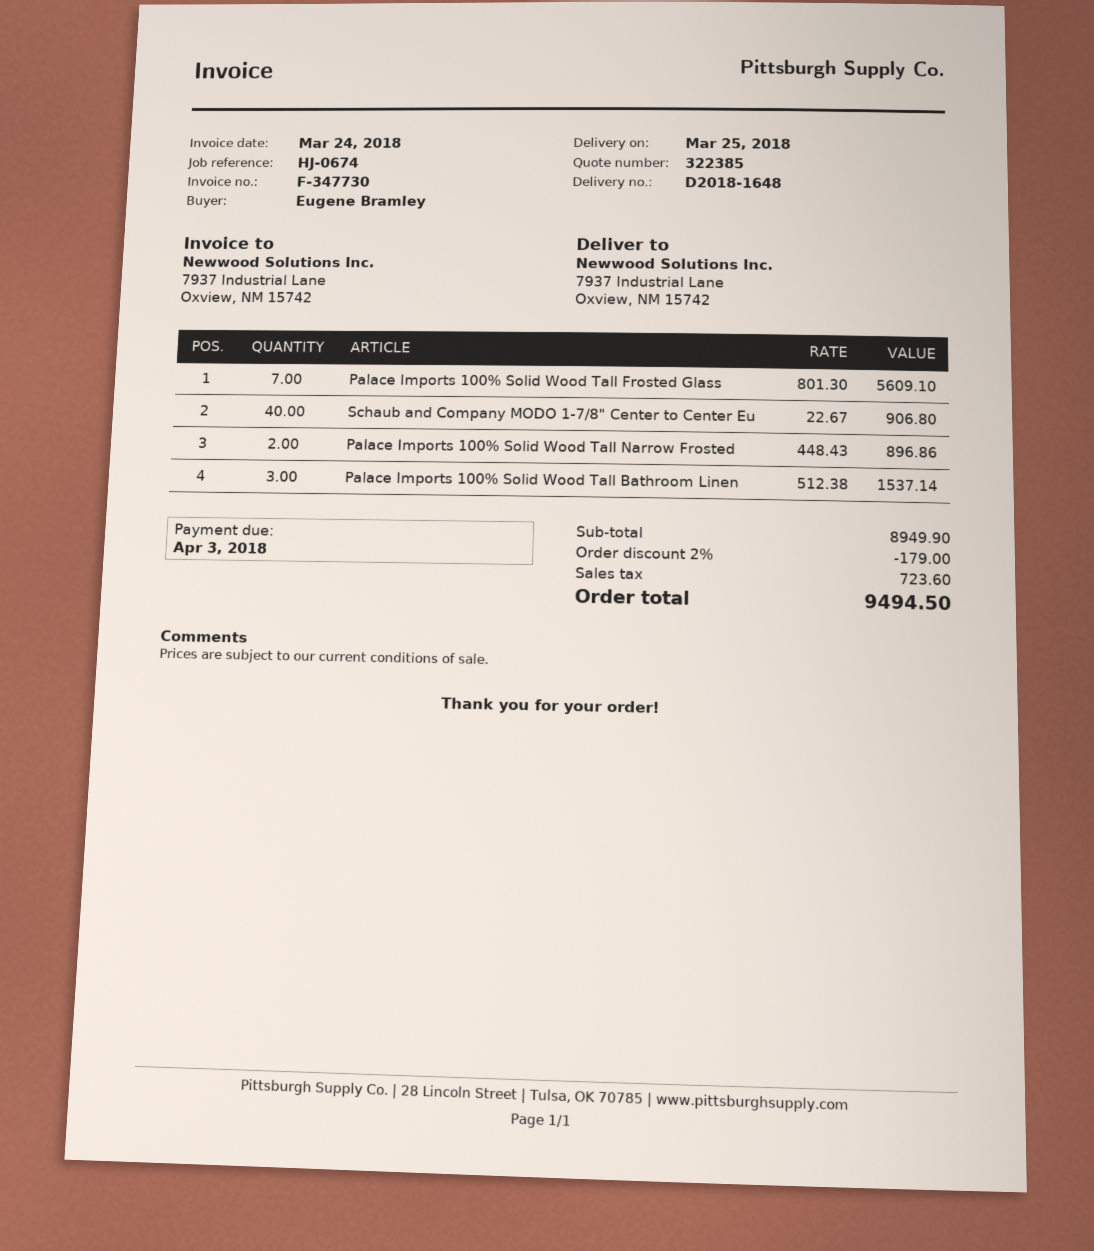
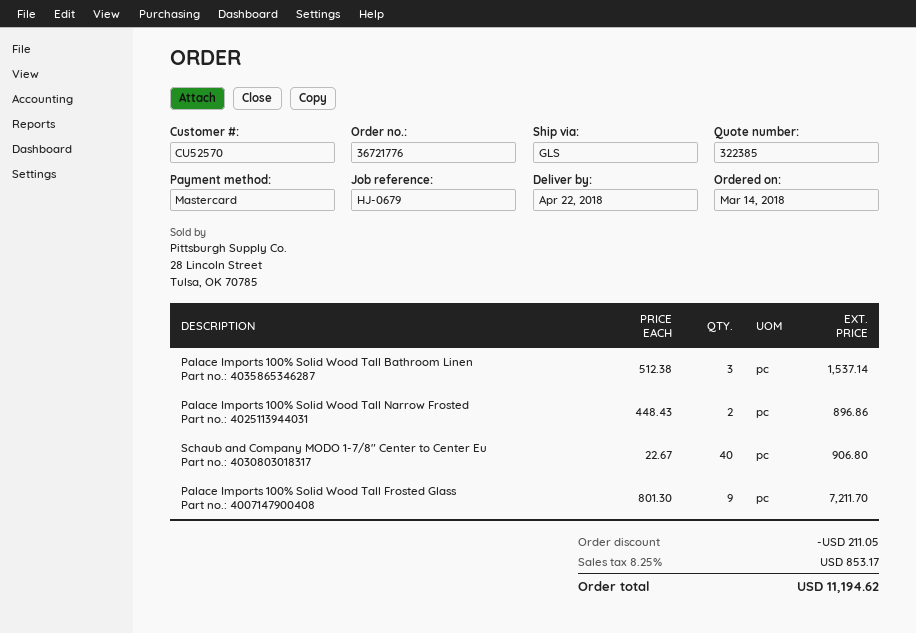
delivery date: 2018-03-25 -> 2018-04-22
reference: HJ-0674 -> HJ-0679
Palace Imports 100% Solid Wood Tall Frosted Glass: 7 x 801.30 = 5609.10 -> 9 x 801.30 = 7211.70
discount: 179.00 -> 211.05
tax: 723.60 -> 853.17
total: 9494.50 -> 11194.62

